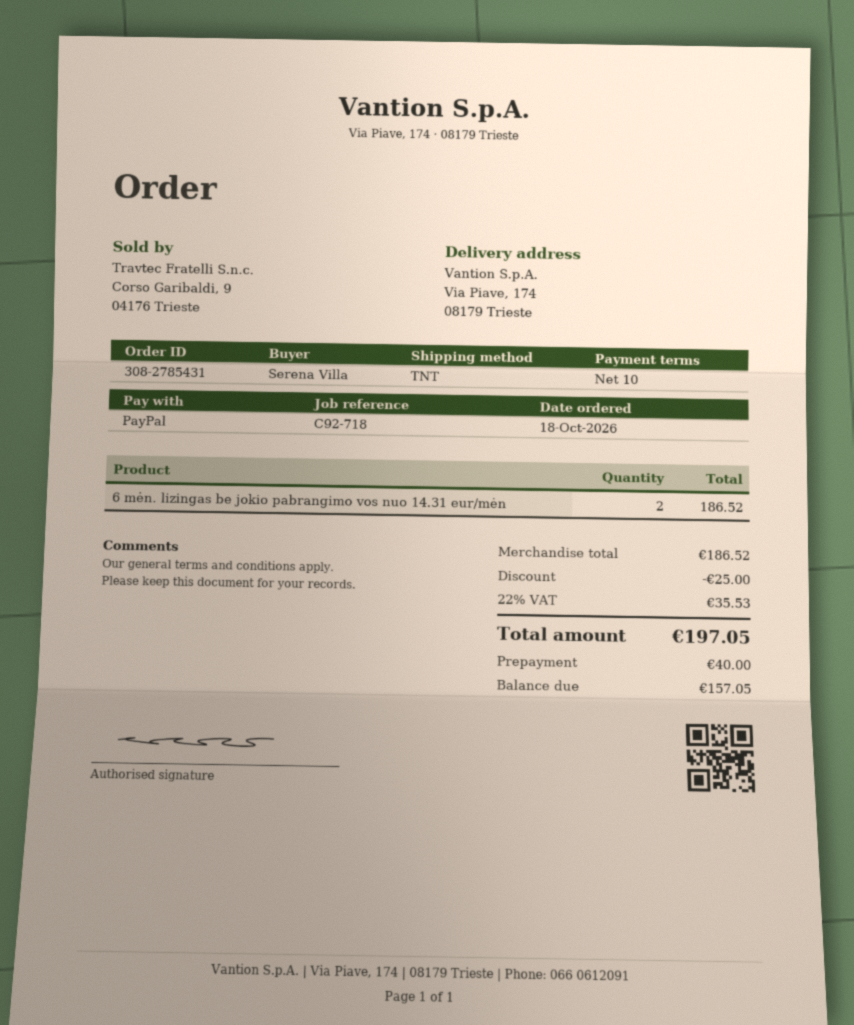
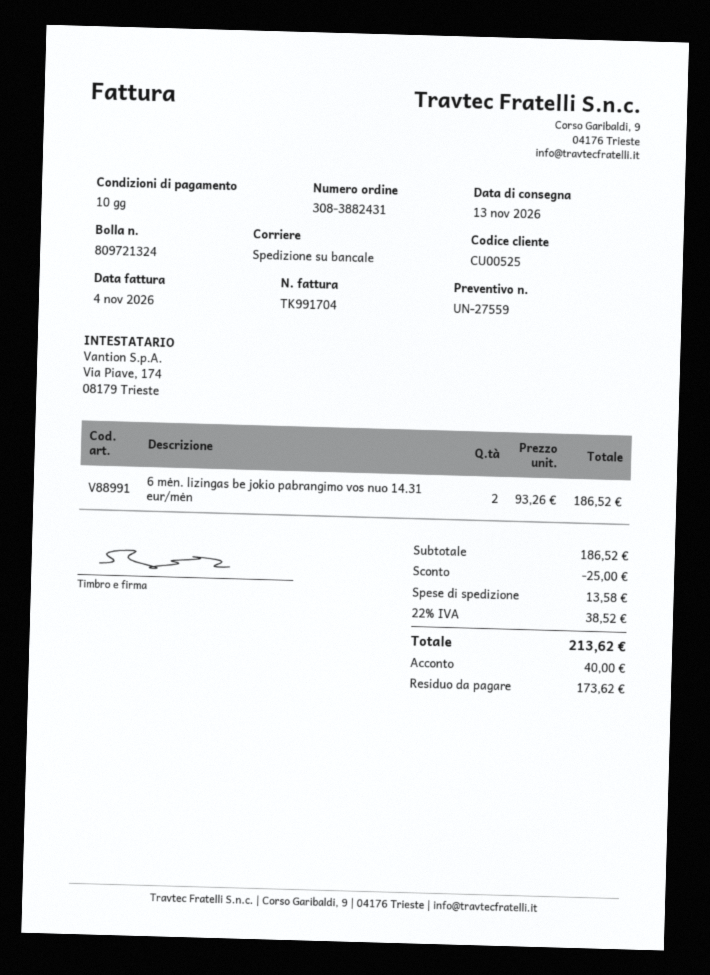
order number: 308-2785431 -> 308-3882431
shipping method: TNT -> pallet freight
shipping: none -> 13.58
tax: 22% = 35.53 -> 22% = 38.52
total: 197.05 -> 213.62
balance: 157.05 -> 173.62

